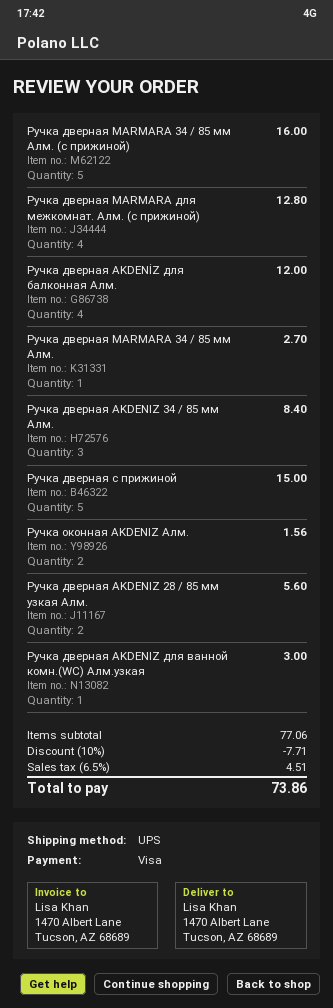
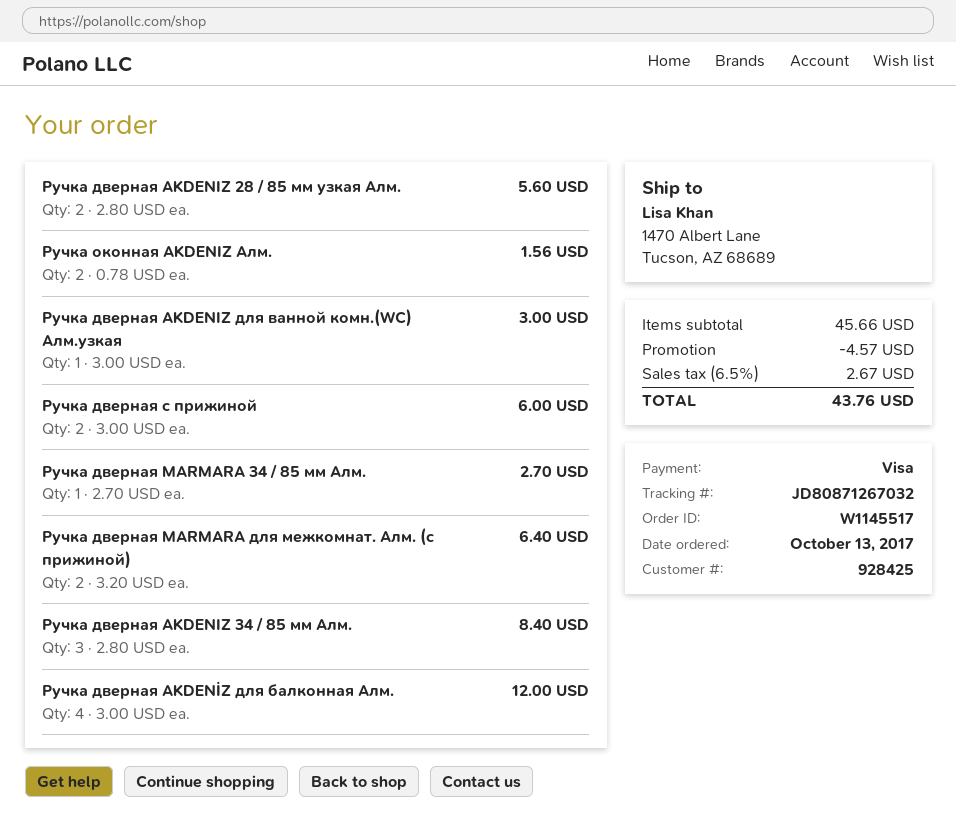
Ручка дверная MARMARA 34 / 85 мм Алм. (c прижиной): 5 for 16.00 -> none
Ручка дверная MARMARA для межкомнат. Алм. (c прижиной): 4 for 12.80 -> 2 for 6.40
Ручка дверная c прижиной: 5 for 15.00 -> 2 for 6.00
subtotal: 77.06 -> 45.66
discount: 7.71 -> 4.57
tax: 6.5% = 4.51 -> 6.5% = 2.67
total: 73.86 -> 43.76

